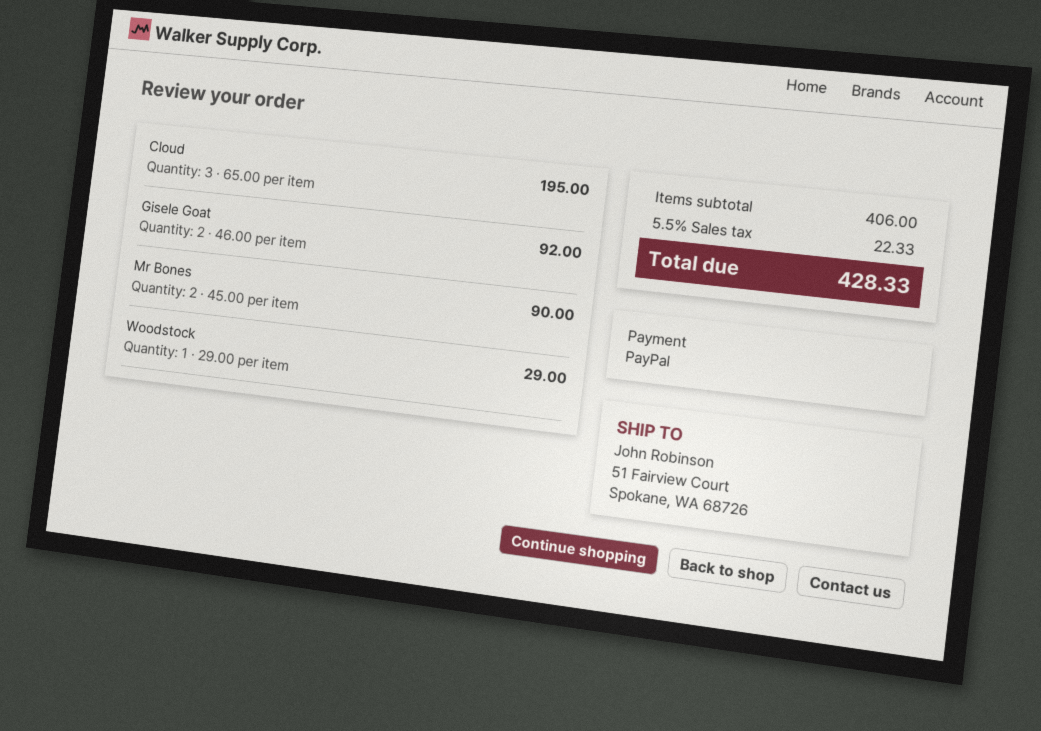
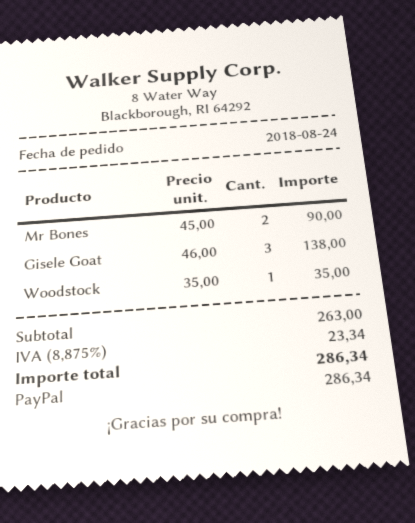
Cloud: 3 x 65.00 = 195.00 -> none
Gisele Goat: 2 x 46.00 = 92.00 -> 3 x 46.00 = 138.00
Woodstock: 1 x 29.00 = 29.00 -> 1 x 35.00 = 35.00
subtotal: 406.00 -> 263.00
tax: 5.5% = 22.33 -> 8.875% = 23.34
total: 428.33 -> 286.34

